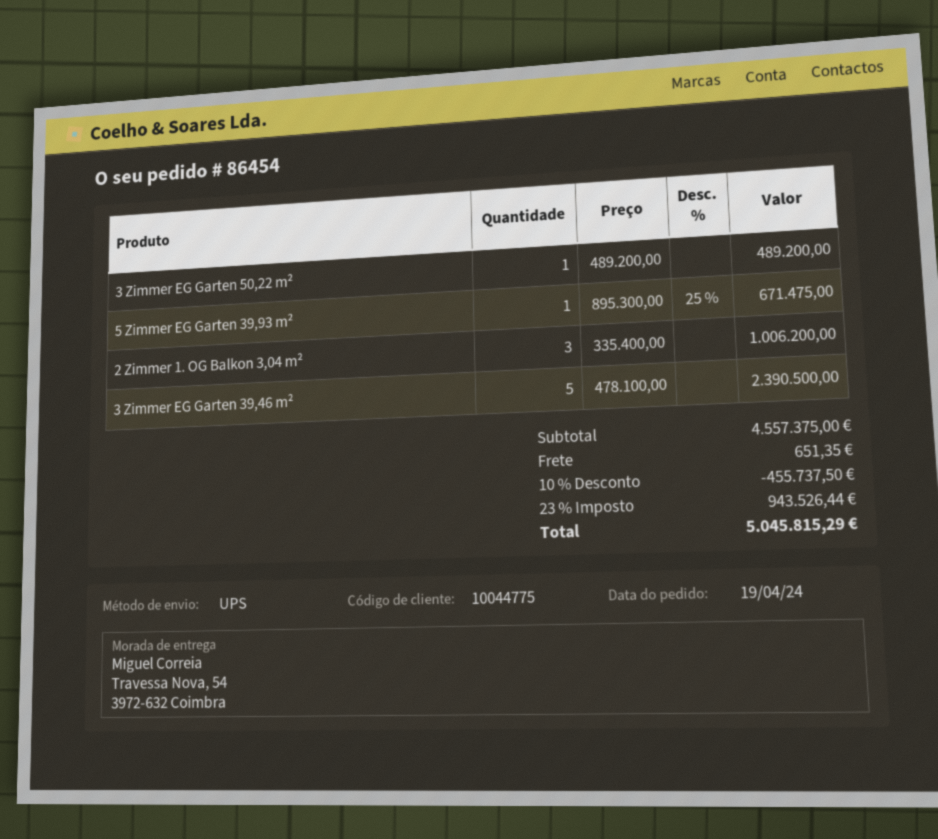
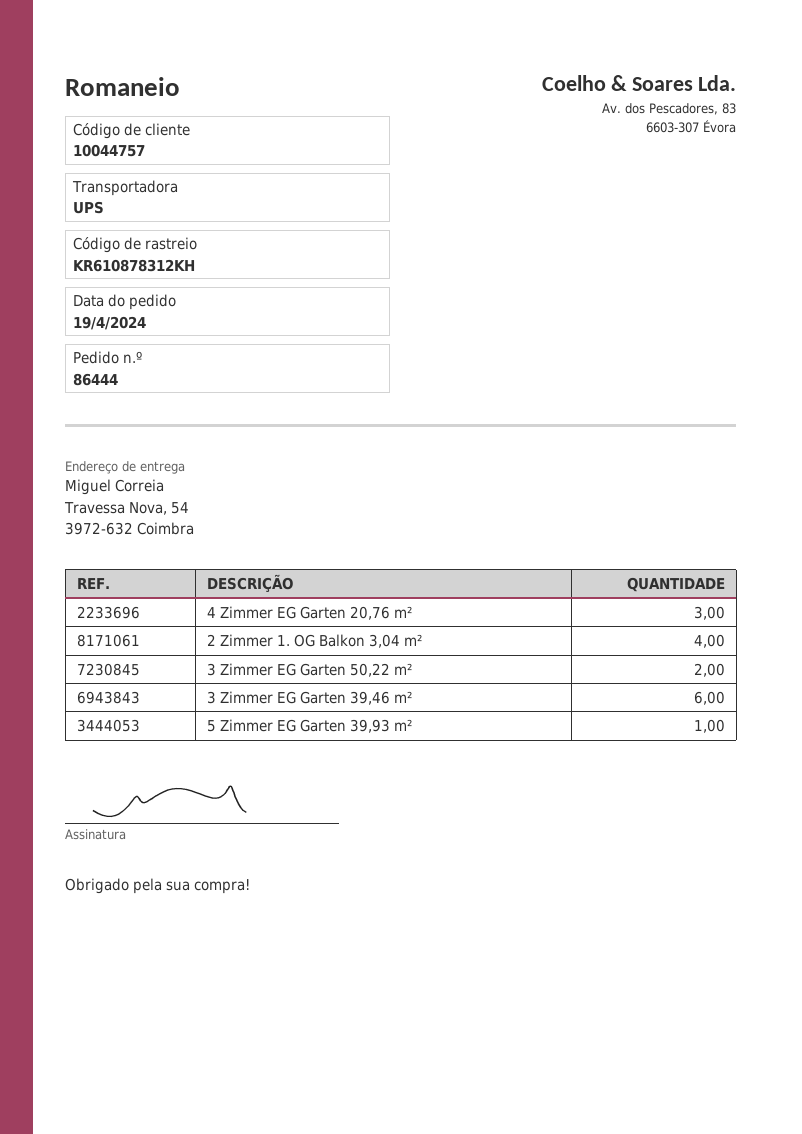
order number: 86454 -> 86444
customer number: 10044775 -> 10044757
3 Zimmer EG Garten 50,22 m²: 1 -> 2
2 Zimmer 1. OG Balkon 3,04 m²: 3 -> 4
3 Zimmer EG Garten 39,46 m²: 5 -> 6
4 Zimmer EG Garten 20,76 m²: none -> 3

